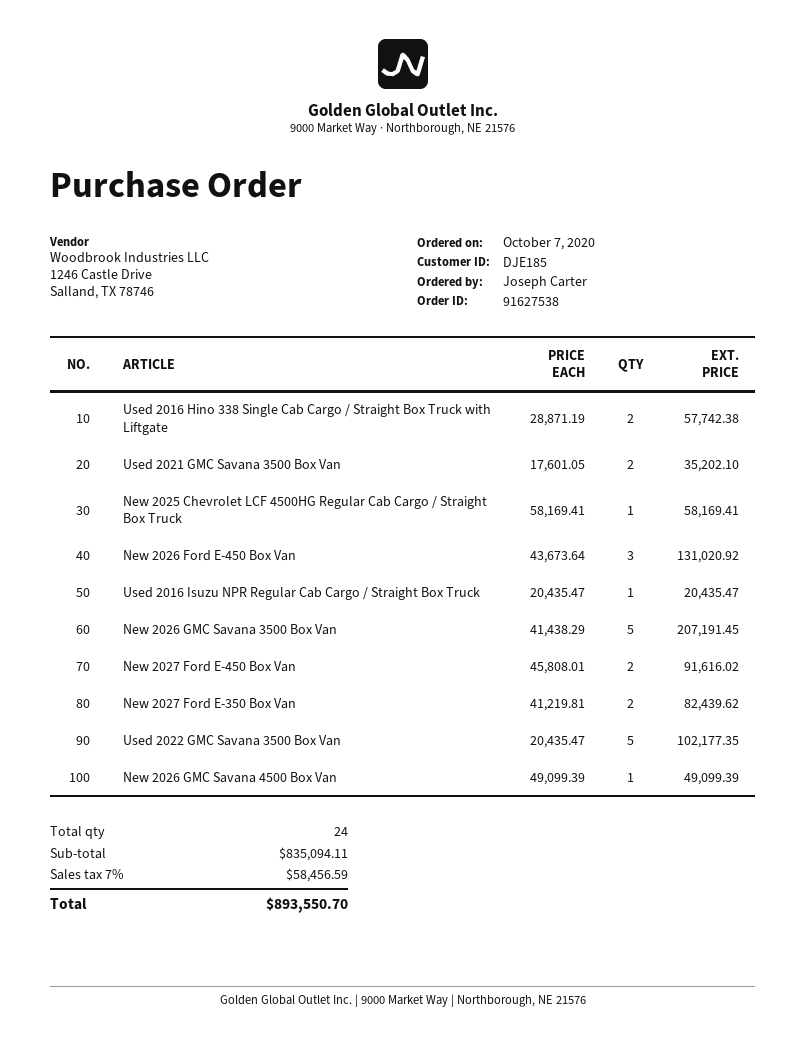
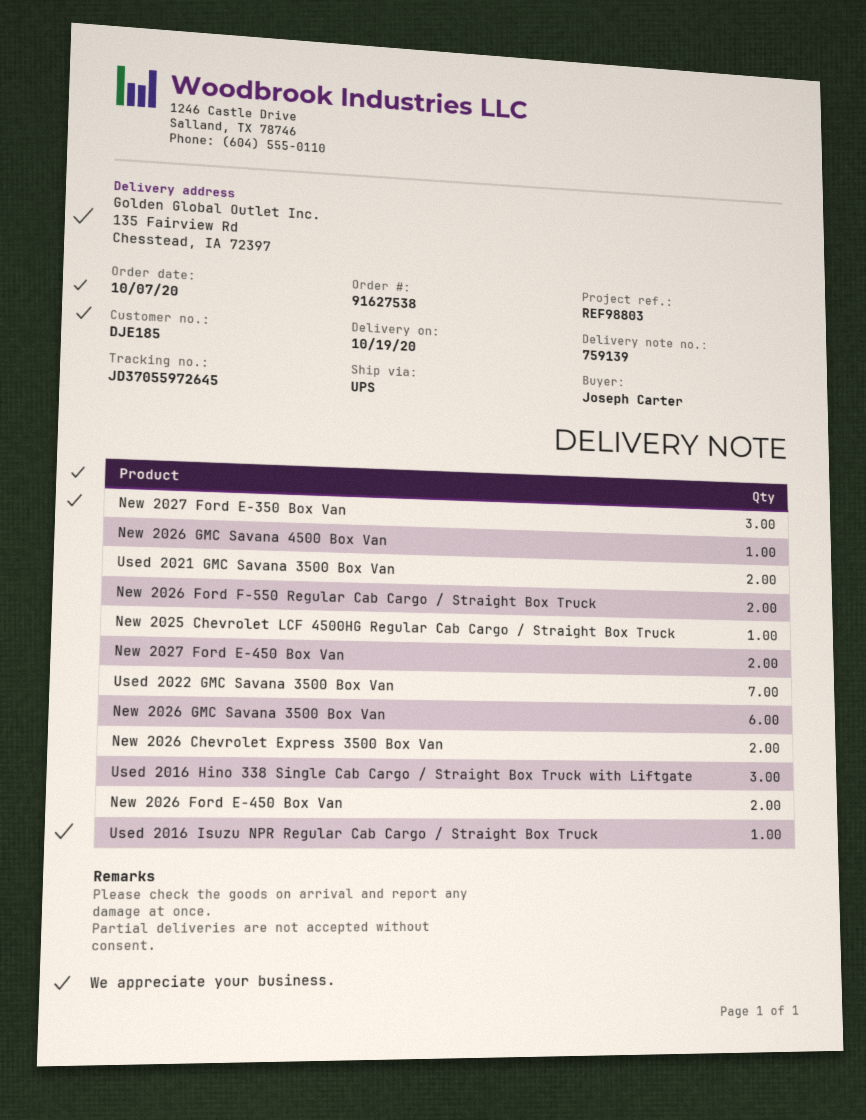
Used 2016 Hino 338 Single Cab Cargo / Straight Box Truck with Liftgate: 2 -> 3
New 2026 Ford E-450 Box Van: 3 -> 2
New 2026 GMC Savana 3500 Box Van: 5 -> 6
New 2027 Ford E-350 Box Van: 2 -> 3
Used 2022 GMC Savana 3500 Box Van: 5 -> 7
New 2026 Ford F-550 Regular Cab Cargo / Straight Box Truck: none -> 2
New 2026 Chevrolet Express 3500 Box Van: none -> 2

